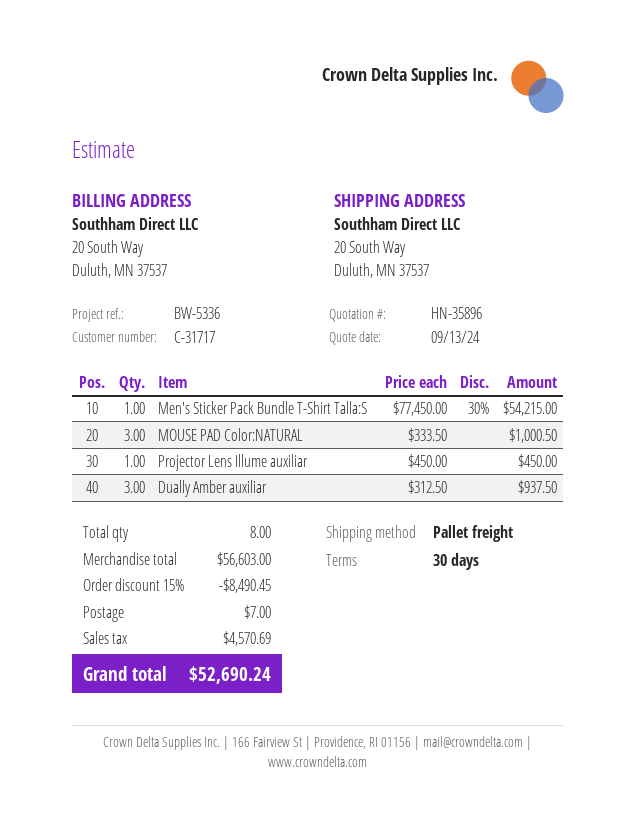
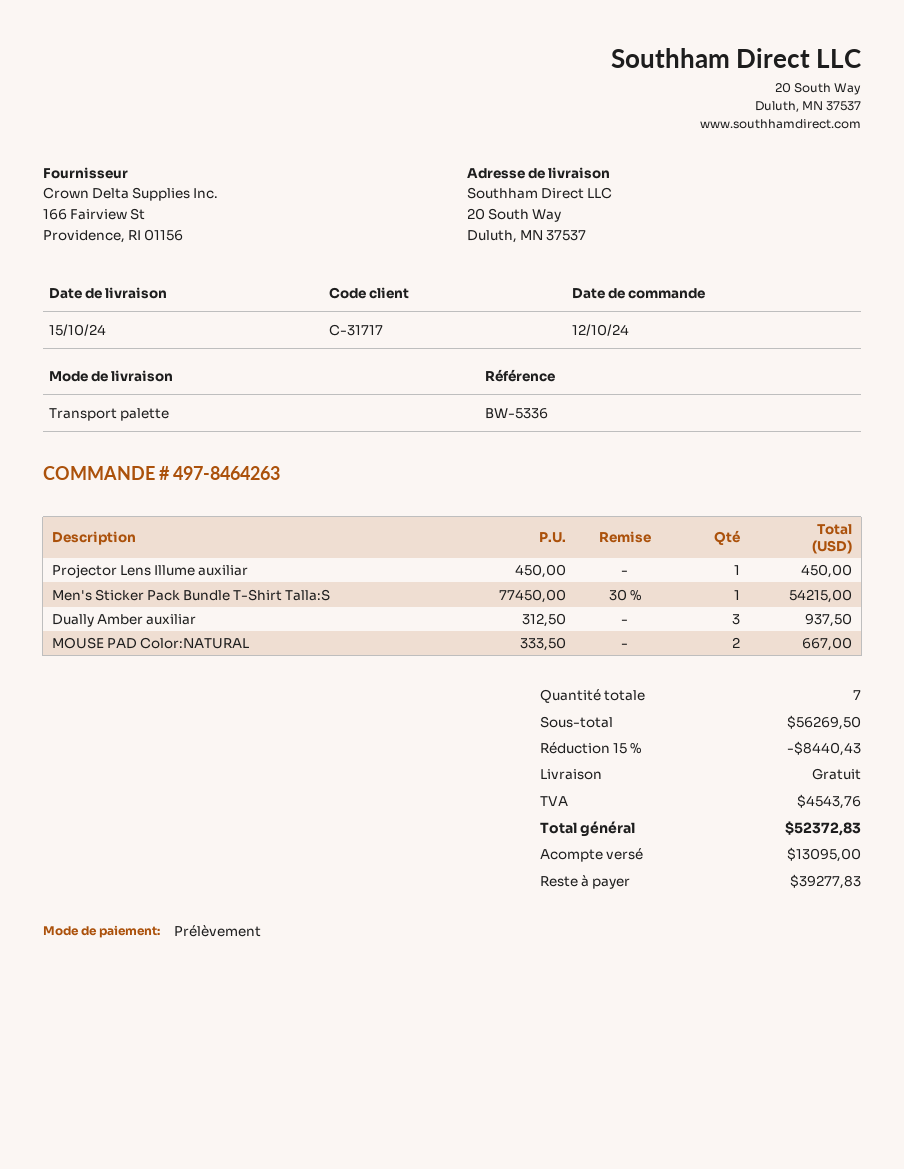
MOUSE PAD Color:NATURAL: 3 x 333.50 = 1000.50 -> 2 x 333.50 = 667.00
total quantity: 8 -> 7
subtotal: 56603.00 -> 56269.50
discount: 15% = 8490.45 -> 15% = 8440.43
shipping: 7.00 -> 0.00
tax: 4570.69 -> 4543.76
total: 52690.24 -> 52372.83

